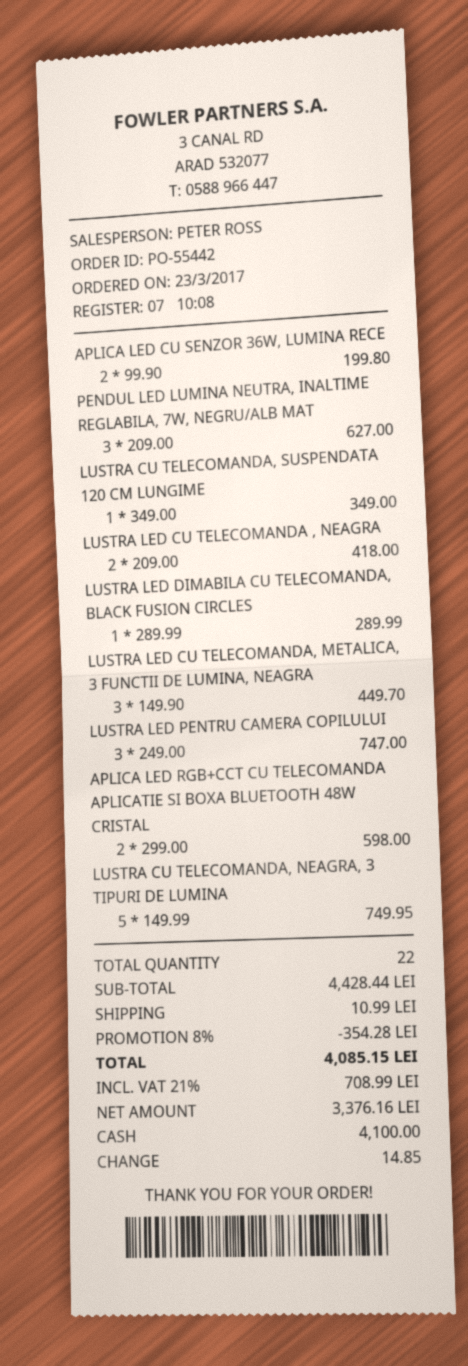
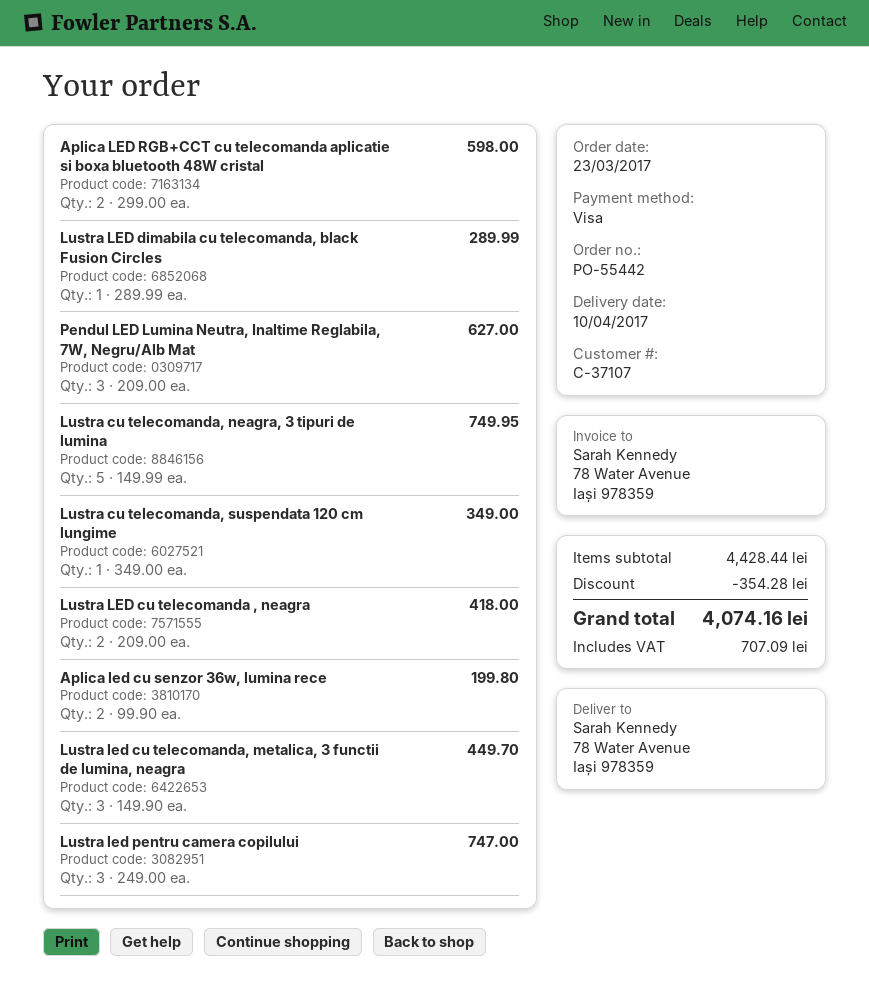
payment method: cash -> Visa
shipping: 10.99 -> none
tax: 708.99 -> 707.09
total: 4085.15 -> 4074.16

